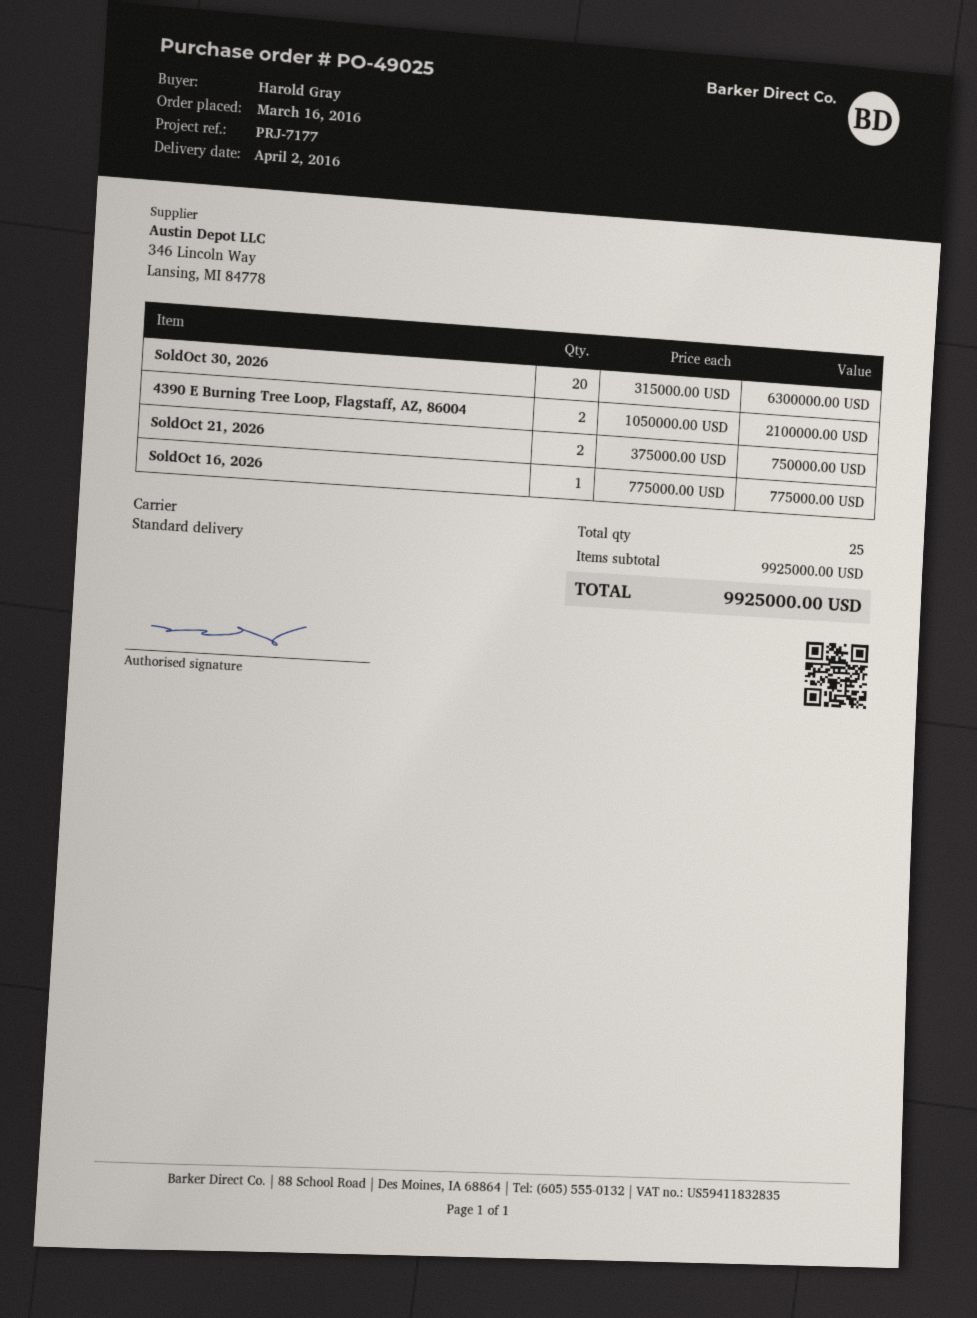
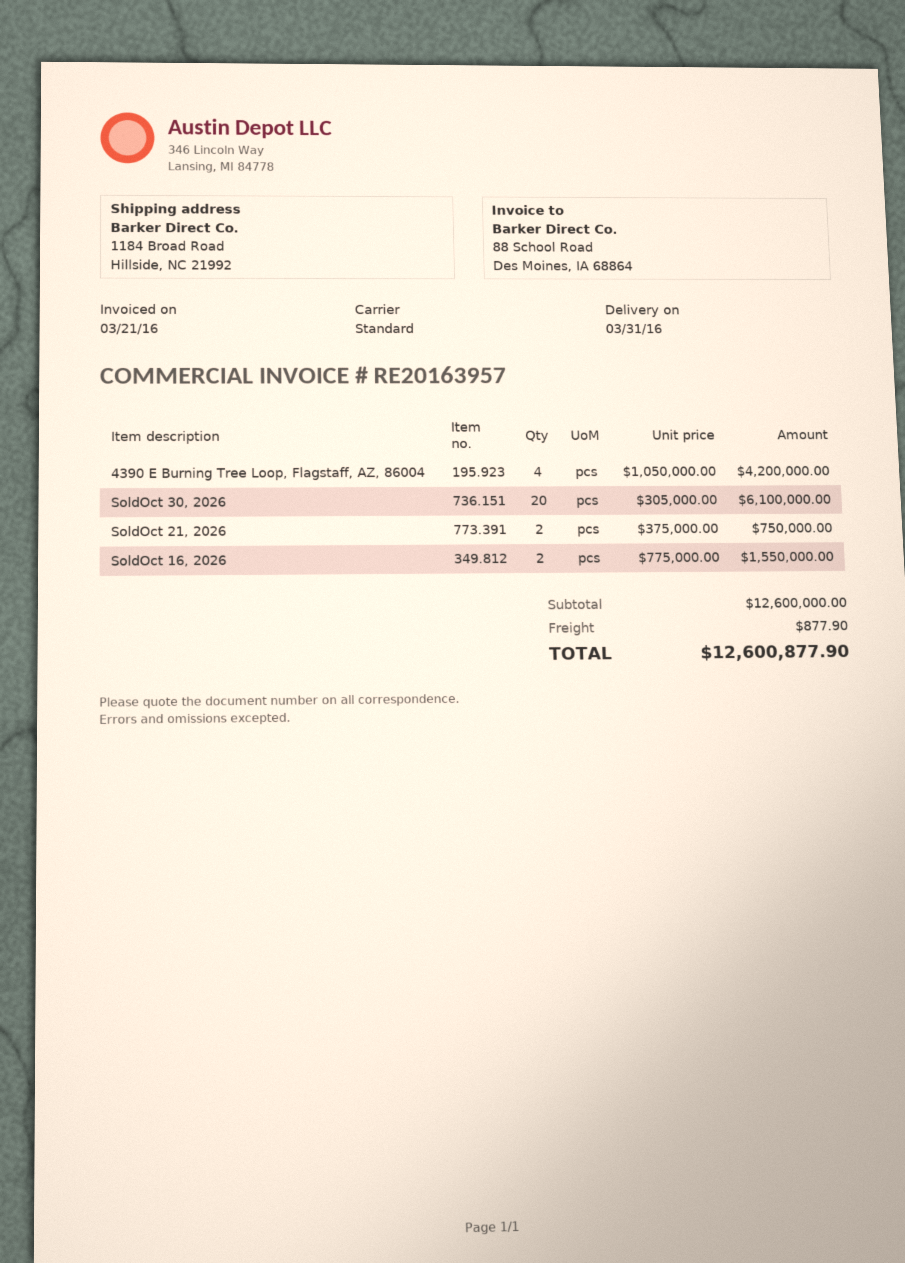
delivery date: 2016-04-02 -> 2016-03-31
SoldOct 30, 2026: 20 x 315000.00 = 6300000.00 -> 20 x 305000.00 = 6100000.00
4390 E Burning Tree Loop, Flagstaff, AZ, 86004: 2 x 1050000.00 = 2100000.00 -> 4 x 1050000.00 = 4200000.00
SoldOct 16, 2026: 1 x 775000.00 = 775000.00 -> 2 x 775000.00 = 1550000.00
subtotal: 9925000.00 -> 12600000.00
shipping: none -> 877.90
total: 9925000.00 -> 12600877.90

